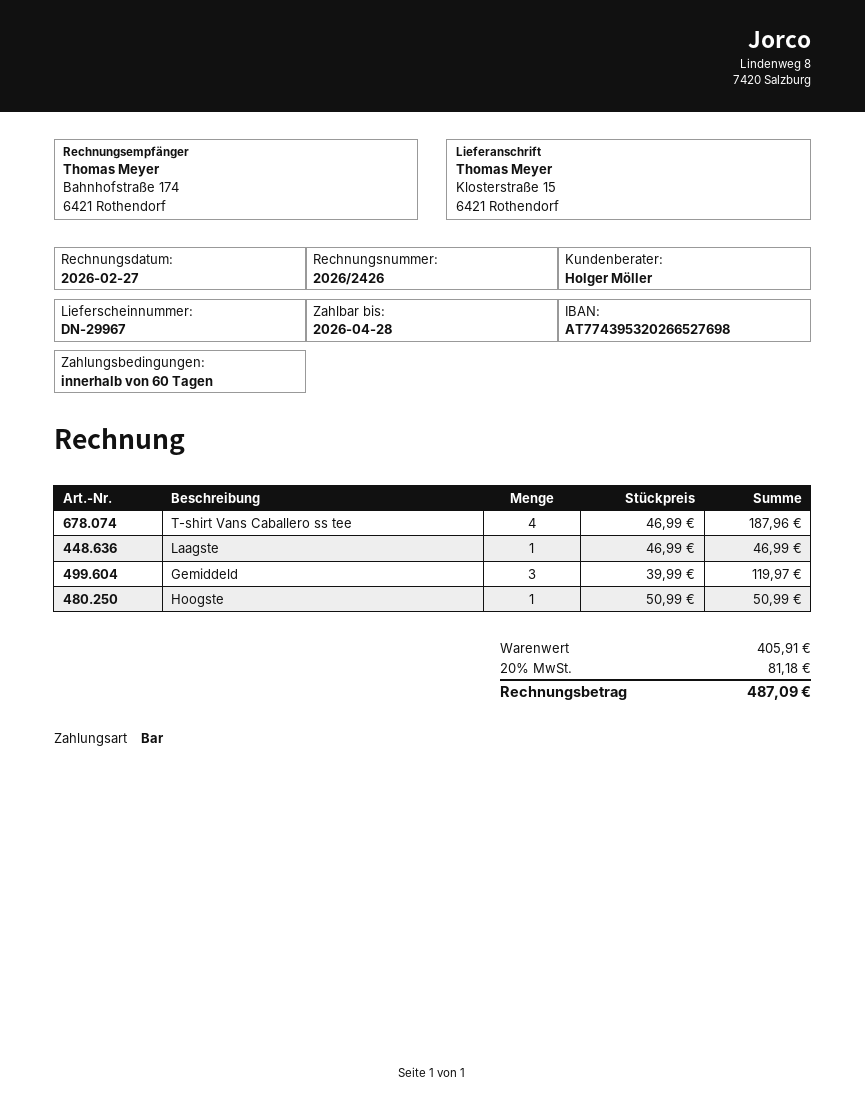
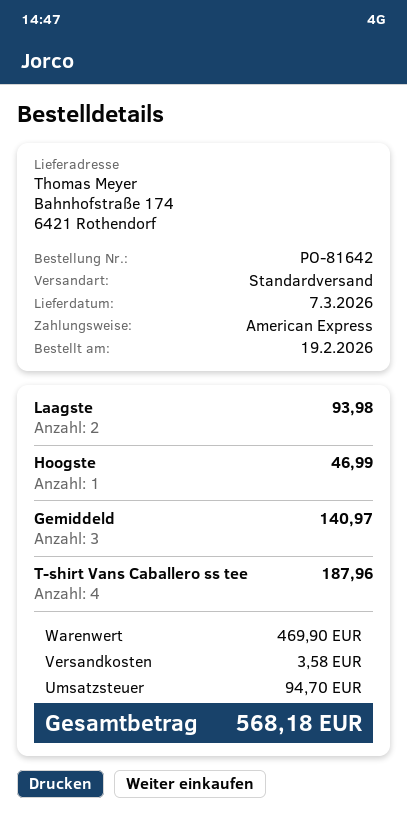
payment method: cash -> American Express
ship to: Klosterstraße 15, 6421 Rothendorf -> Bahnhofstraße 174, 6421 Rothendorf
Laagste: 1 for 46.99 -> 2 for 93.98
Gemiddeld: 3 for 119.97 -> 3 for 140.97
Hoogste: 1 for 50.99 -> 1 for 46.99
subtotal: 405.91 -> 469.90
shipping: none -> 3.58
tax: 81.18 -> 94.70
total: 487.09 -> 568.18

